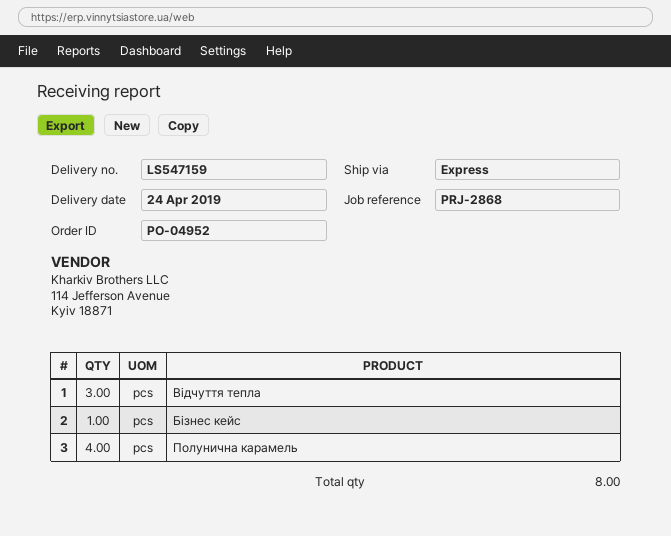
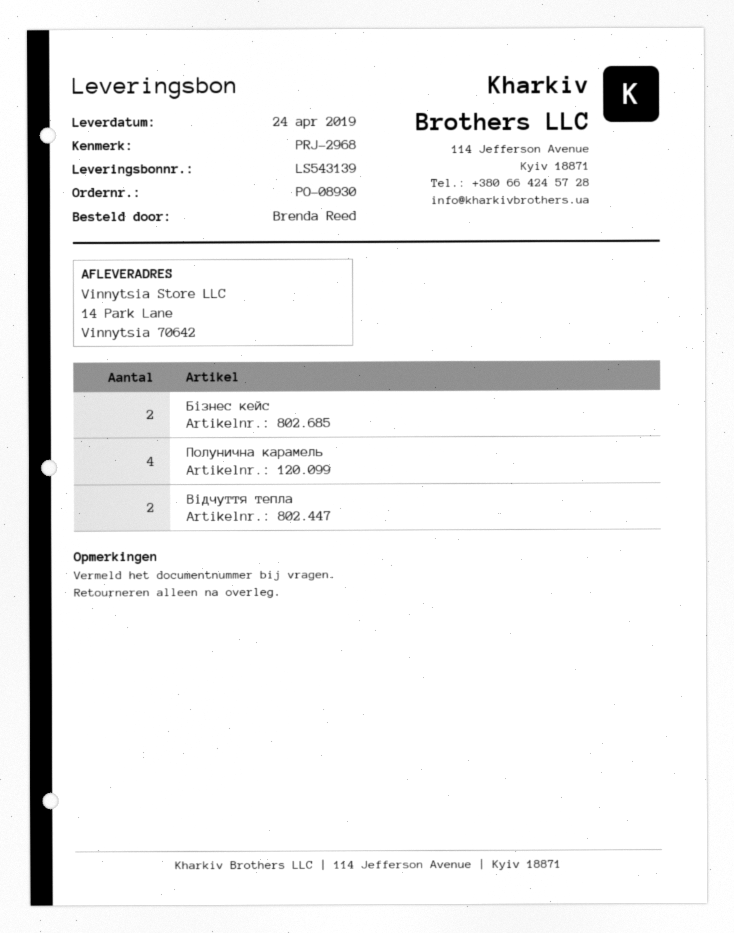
order number: PO-04952 -> PO-08930
delivery note number: LS547159 -> LS543139
reference: PRJ-2868 -> PRJ-2968
Відчуття тепла: 3 -> 2
Бізнес кейс: 1 -> 2

